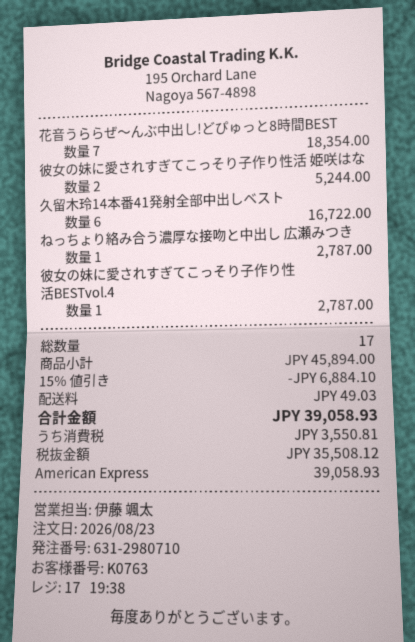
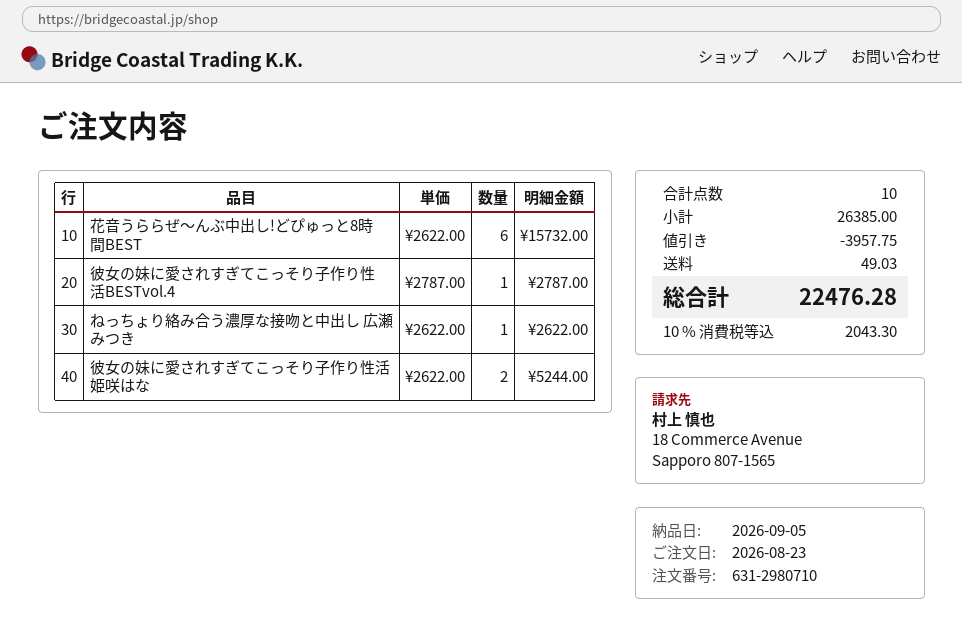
花音うららぜ〜んぶ中出し!どぴゅっと8時間BEST: 7 for 18354.00 -> 6 for 15732.00
久留木玲14本番41発射全部中出しベスト: 6 for 16722.00 -> none
ねっちょり絡み合う濃厚な接吻と中出し 広瀬みつき: 1 for 2787.00 -> 1 for 2622.00
total quantity: 17 -> 10
subtotal: 45894.00 -> 26385.00
discount: 6884.10 -> 3957.75
tax: 3550.81 -> 2043.30
total: 39058.93 -> 22476.28

